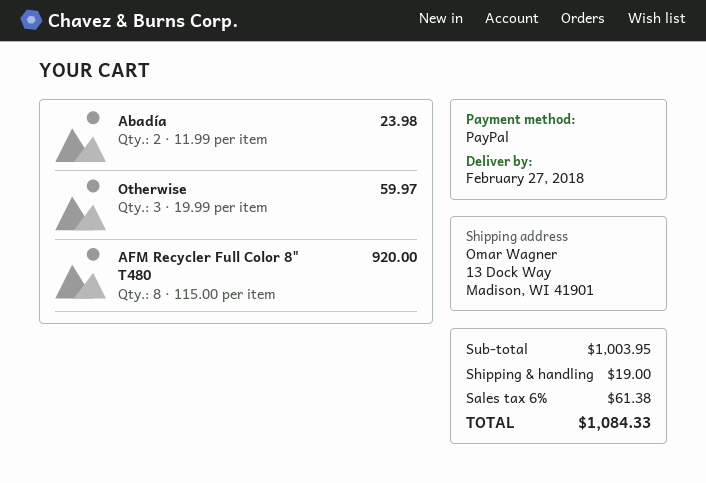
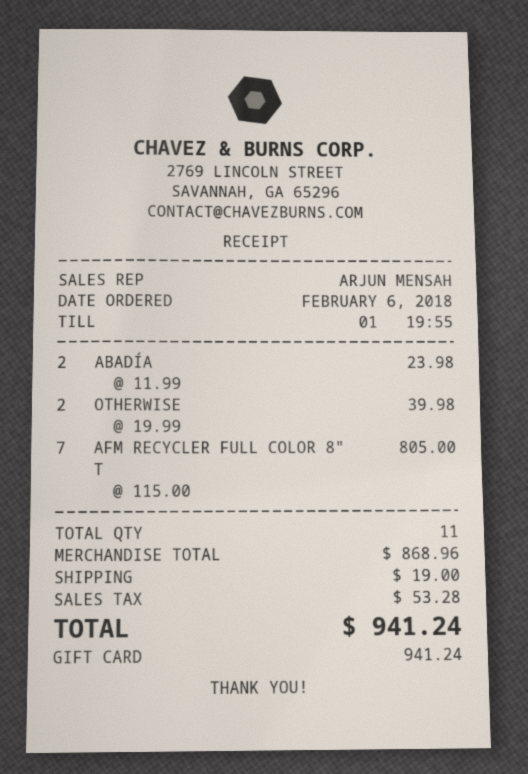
payment method: PayPal -> gift card
Otherwise: 3 x 19.99 = 59.97 -> 2 x 19.99 = 39.98
AFM Recycler Full Color 8" T480: 8 x 115.00 = 920.00 -> 7 x 115.00 = 805.00
subtotal: 1003.95 -> 868.96
tax: 61.38 -> 53.28
total: 1084.33 -> 941.24

